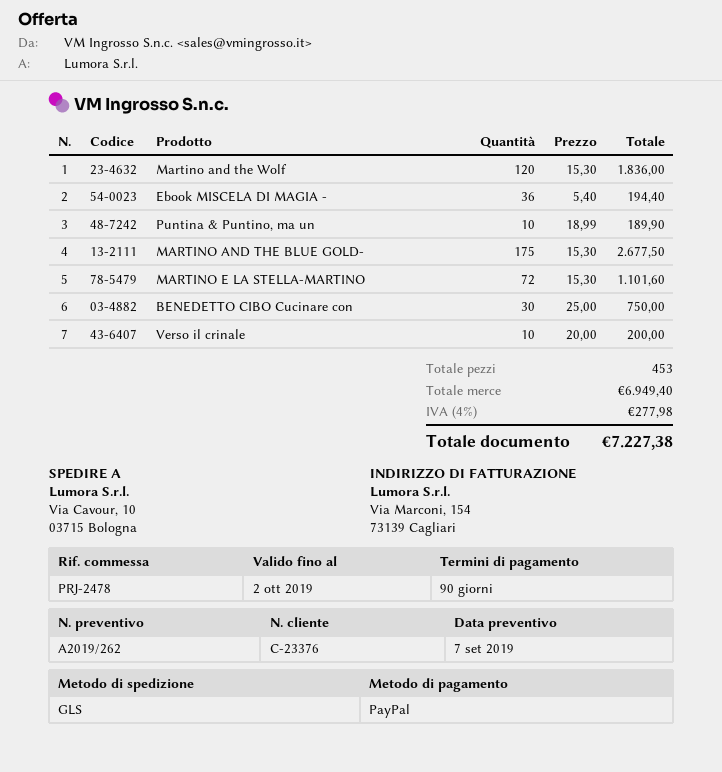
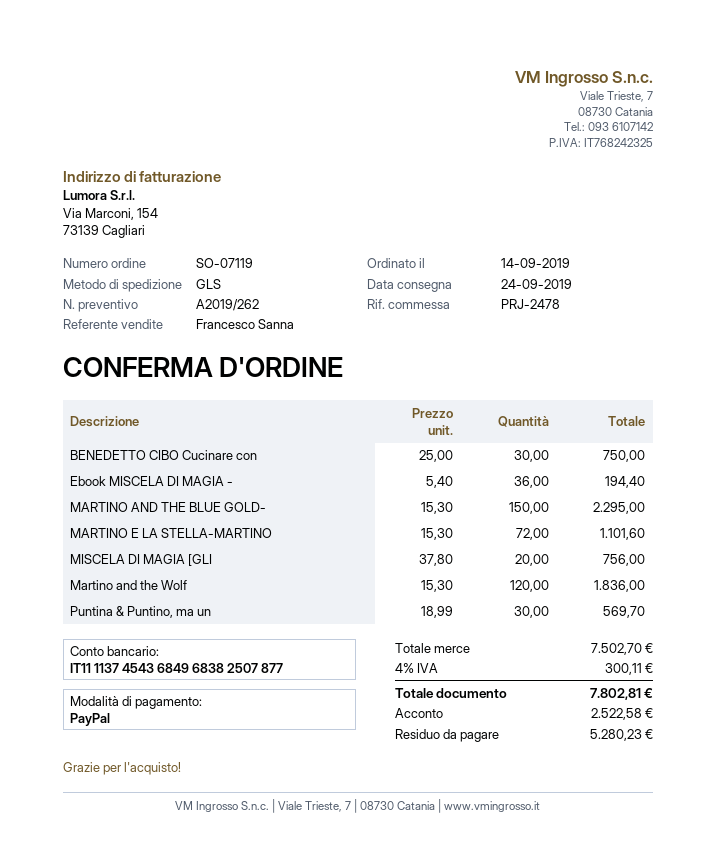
Puntina & Puntino, ma un: 10 x 18.99 = 189.90 -> 30 x 18.99 = 569.70
MARTINO AND THE BLUE GOLD-: 175 x 15.30 = 2677.50 -> 150 x 15.30 = 2295.00
Verso il crinale: 10 x 20.00 = 200.00 -> none
MISCELA DI MAGIA [GLI: none -> 20 x 37.80 = 756.00
subtotal: 6949.40 -> 7502.70
tax: 4% = 277.98 -> 4% = 300.11
total: 7227.38 -> 7802.81

